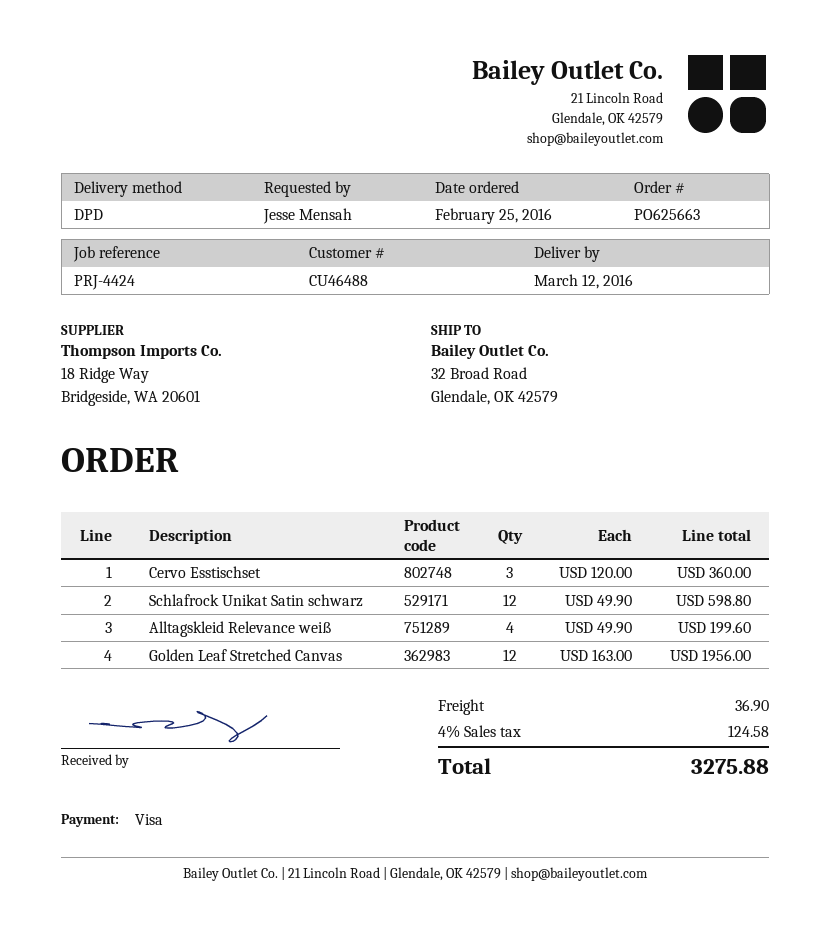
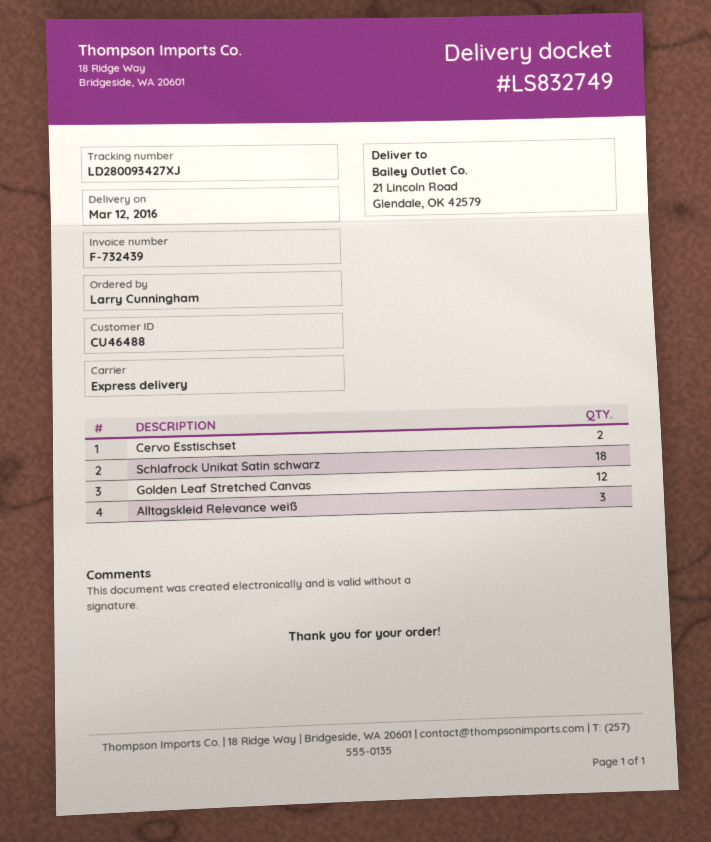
ordered by: Jesse Mensah -> Larry Cunningham
shipping method: DPD -> express
ship to: 32 Broad Road, Glendale, OK 42579 -> 21 Lincoln Road, Glendale, OK 42579
Cervo Esstischset: 3 -> 2
Schlafrock Unikat Satin schwarz: 12 -> 18
Alltagskleid Relevance weiß: 4 -> 3

